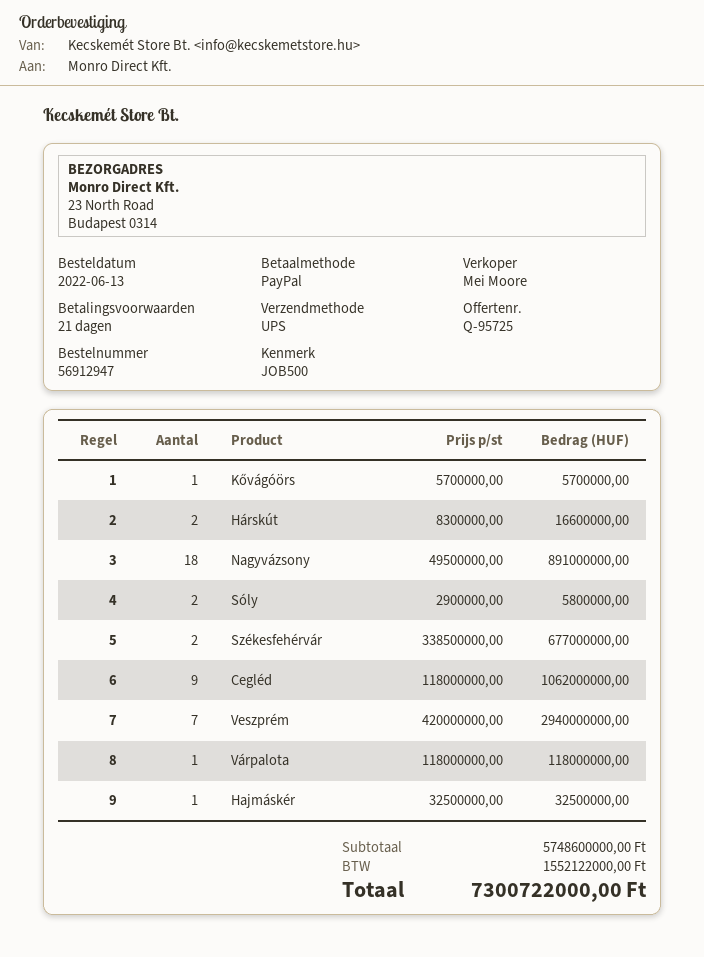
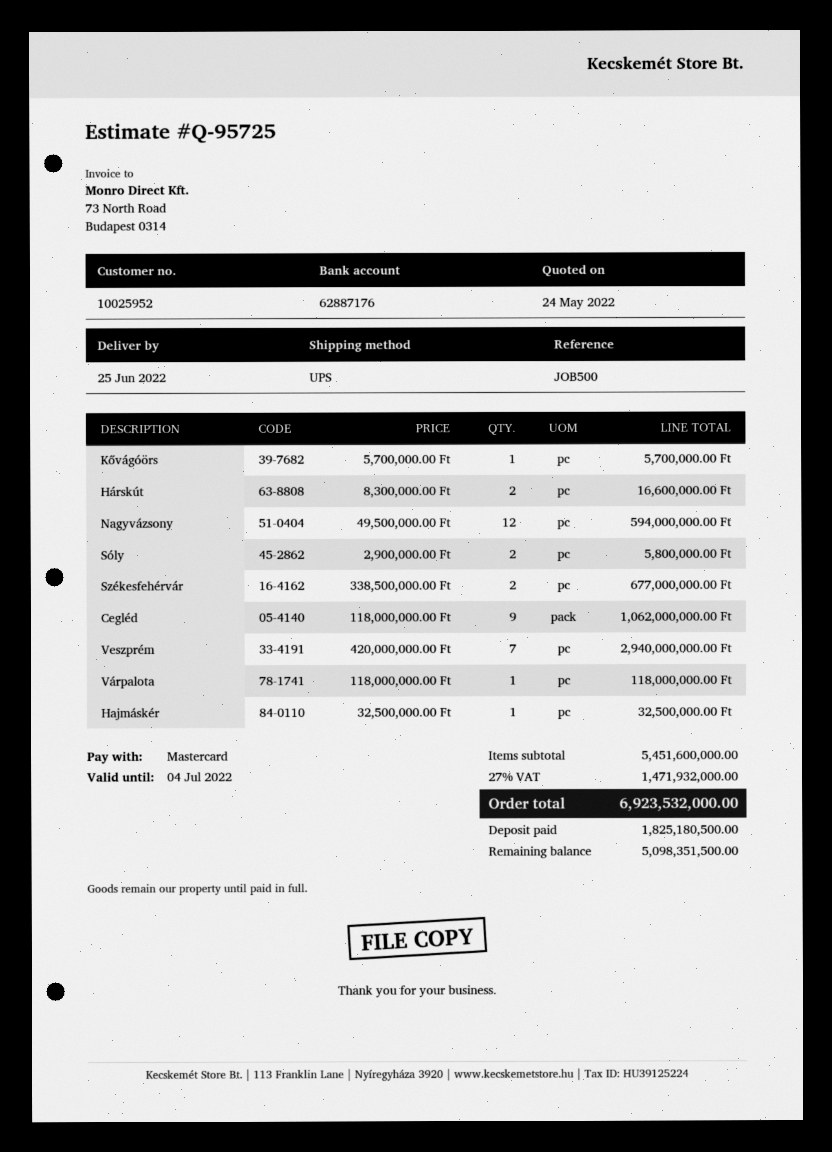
payment method: PayPal -> Mastercard
Nagyvázsony: 18 x 49500000.00 = 891000000.00 -> 12 x 49500000.00 = 594000000.00
subtotal: 5748600000.00 -> 5451600000.00
tax: 1552122000.00 -> 1471932000.00
total: 7300722000.00 -> 6923532000.00

